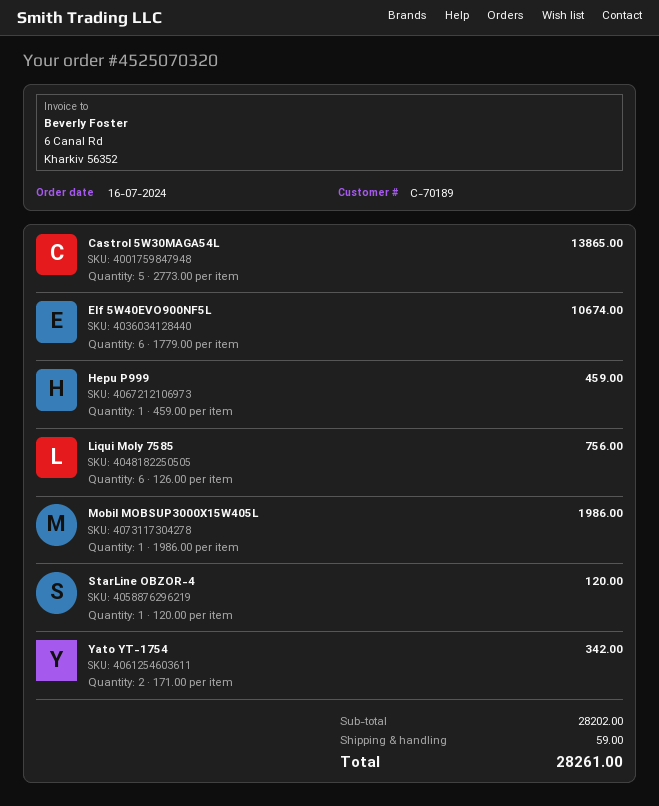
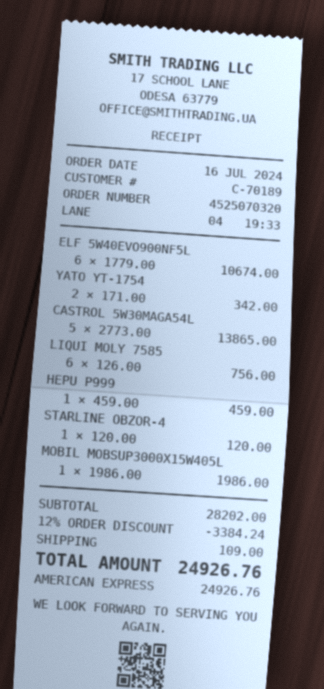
discount: none -> 12% = 3384.24
shipping: 59.00 -> 109.00
total: 28261.00 -> 24926.76

